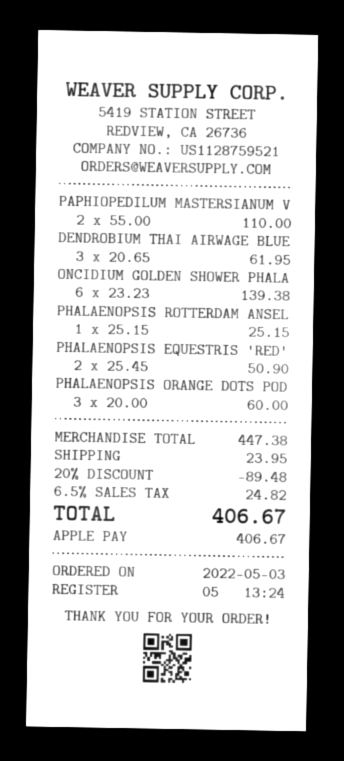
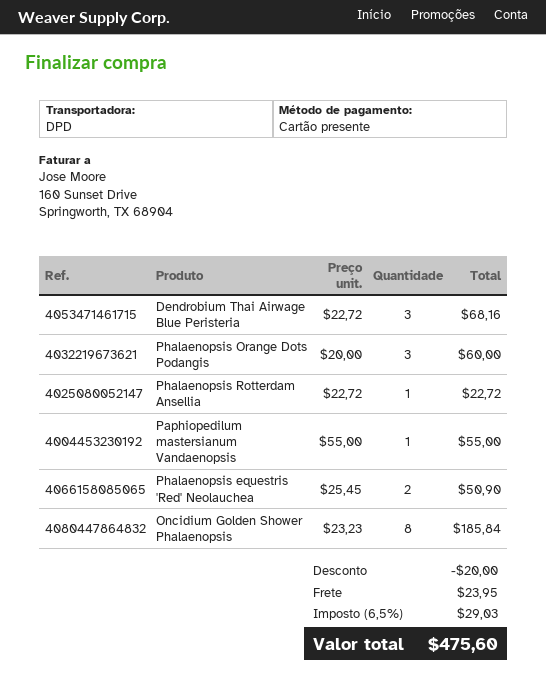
payment method: Apple Pay -> gift card
PAPHIOPEDILUM MASTERSIANUM V: 2 x 55.00 = 110.00 -> 1 x 55.00 = 55.00
DENDROBIUM THAI AIRWAGE BLUE: 3 x 20.65 = 61.95 -> 3 x 22.72 = 68.16
ONCIDIUM GOLDEN SHOWER PHALA: 6 x 23.23 = 139.38 -> 8 x 23.23 = 185.84
PHALAENOPSIS ROTTERDAM ANSEL: 1 x 25.15 = 25.15 -> 1 x 22.72 = 22.72
discount: 89.48 -> 20.00
tax: 6.5% = 24.82 -> 6.5% = 29.03
total: 406.67 -> 475.60

